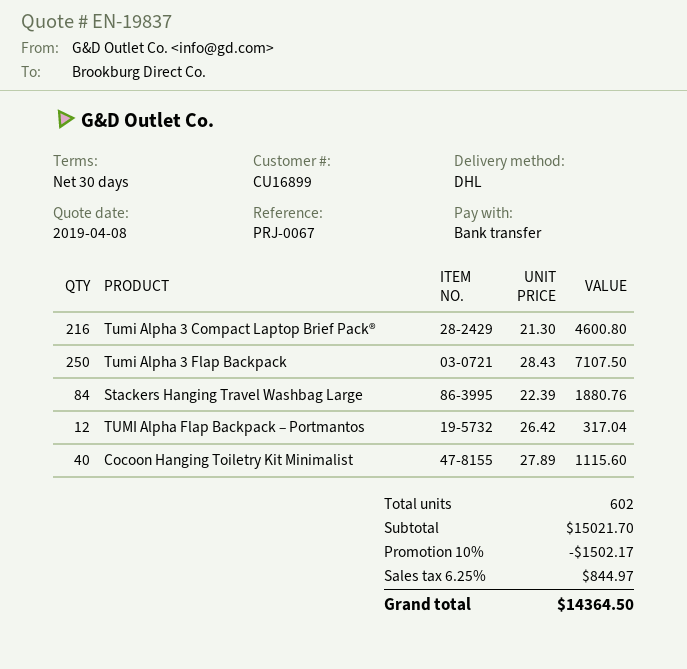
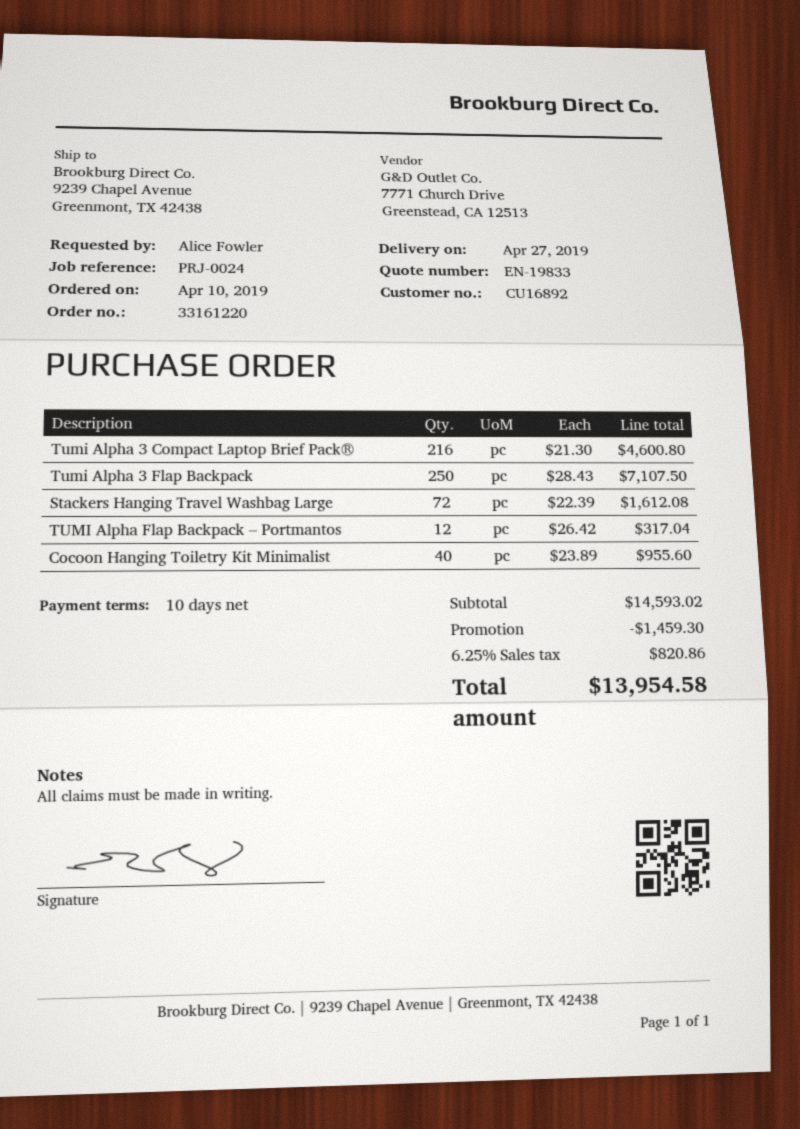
quote number: EN-19837 -> EN-19833
payment terms: 30 days -> 10 days
customer number: CU16899 -> CU16892
reference: PRJ-0067 -> PRJ-0024
Stackers Hanging Travel Washbag Large: 84 x 22.39 = 1880.76 -> 72 x 22.39 = 1612.08
Cocoon Hanging Toiletry Kit Minimalist: 40 x 27.89 = 1115.60 -> 40 x 23.89 = 955.60
subtotal: 15021.70 -> 14593.02
discount: 1502.17 -> 1459.30
tax: 6.25% = 844.97 -> 6.25% = 820.86
total: 14364.50 -> 13954.58

